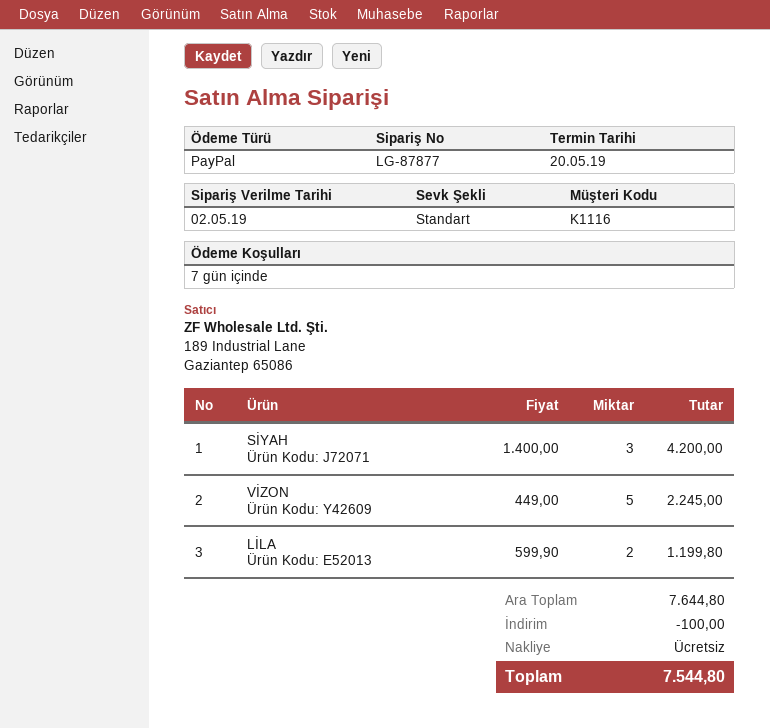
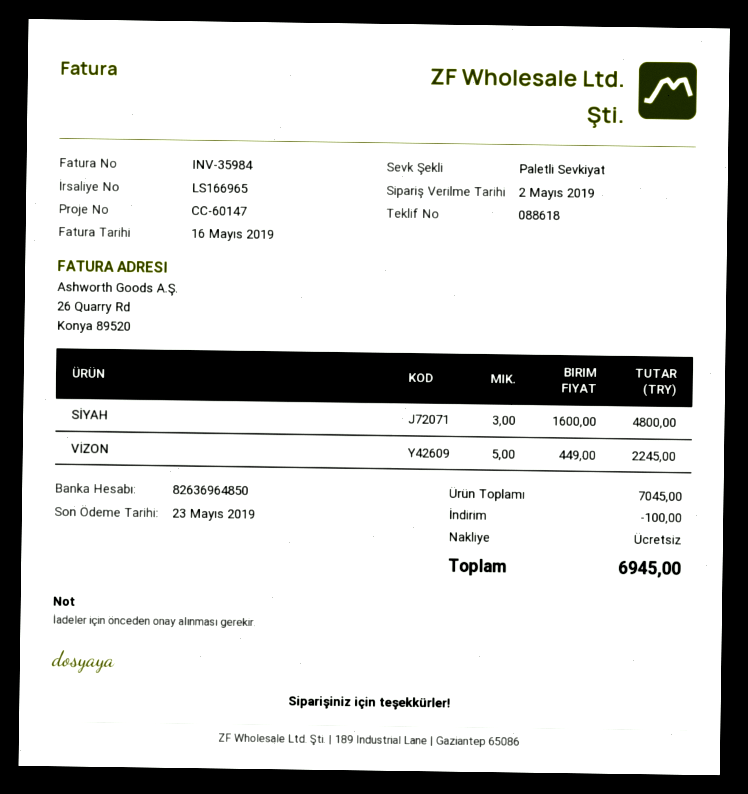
shipping method: standard -> pallet freight
SİYAH: 3 x 1400.00 = 4200.00 -> 3 x 1600.00 = 4800.00
LİLA: 2 x 599.90 = 1199.80 -> none
subtotal: 7644.80 -> 7045.00
total: 7544.80 -> 6945.00

